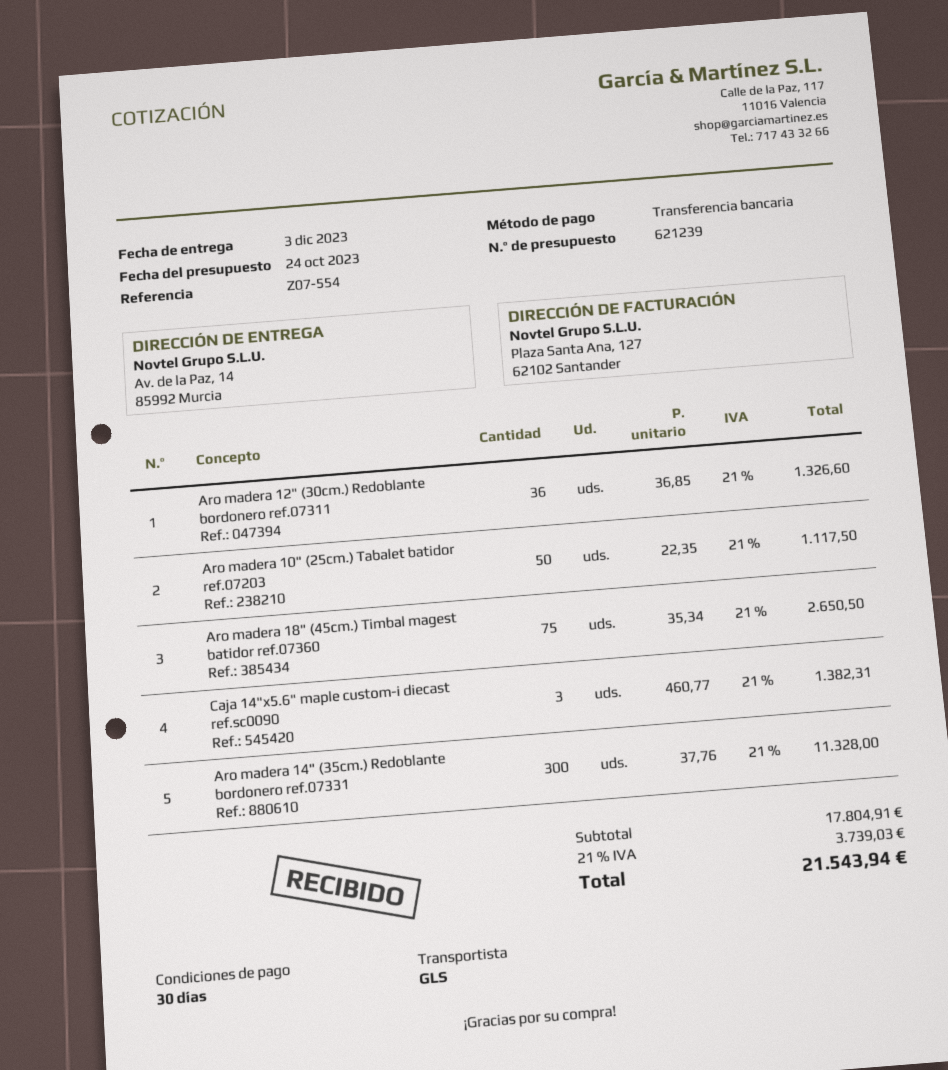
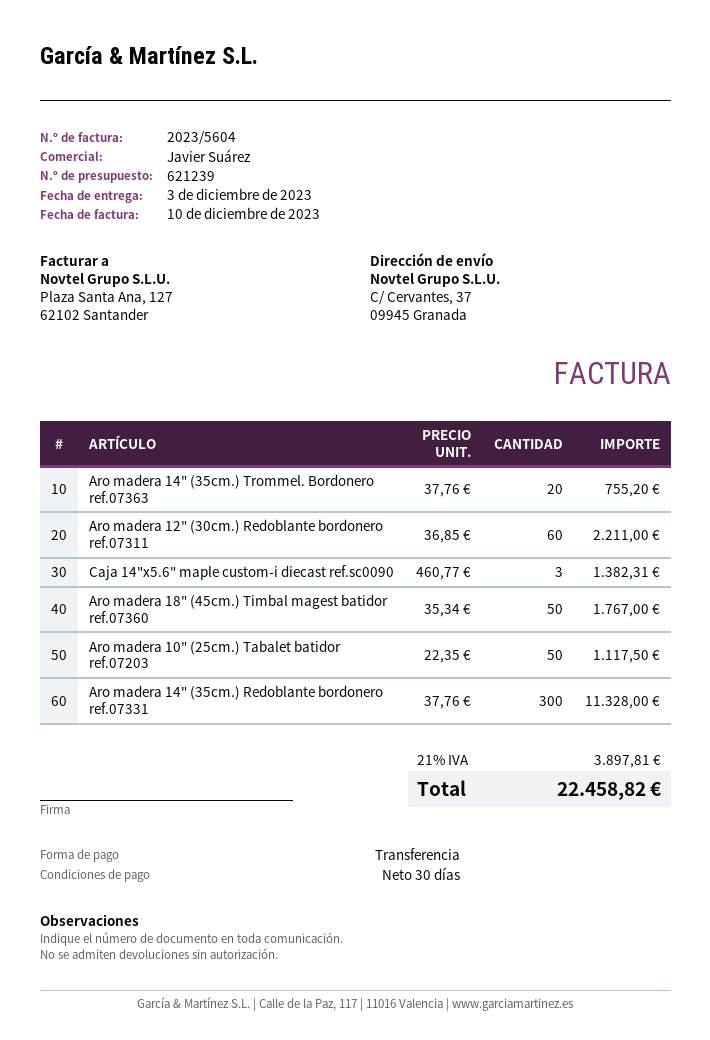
ship to: Av. de la Paz, 14, 85992 Murcia -> C/ Cervantes, 37, 09945 Granada
Aro madera 12" (30cm.) Redoblante bordonero ref.07311: 36 x 36.85 = 1326.60 -> 60 x 36.85 = 2211.00
Aro madera 18" (45cm.) Timbal magest batidor ref.07360: 75 x 35.34 = 2650.50 -> 50 x 35.34 = 1767.00
Aro madera 14" (35cm.) Trommel. Bordonero ref.07363: none -> 20 x 37.76 = 755.20
tax: 21% = 3739.03 -> 21% = 3897.81
total: 21543.94 -> 22458.82

